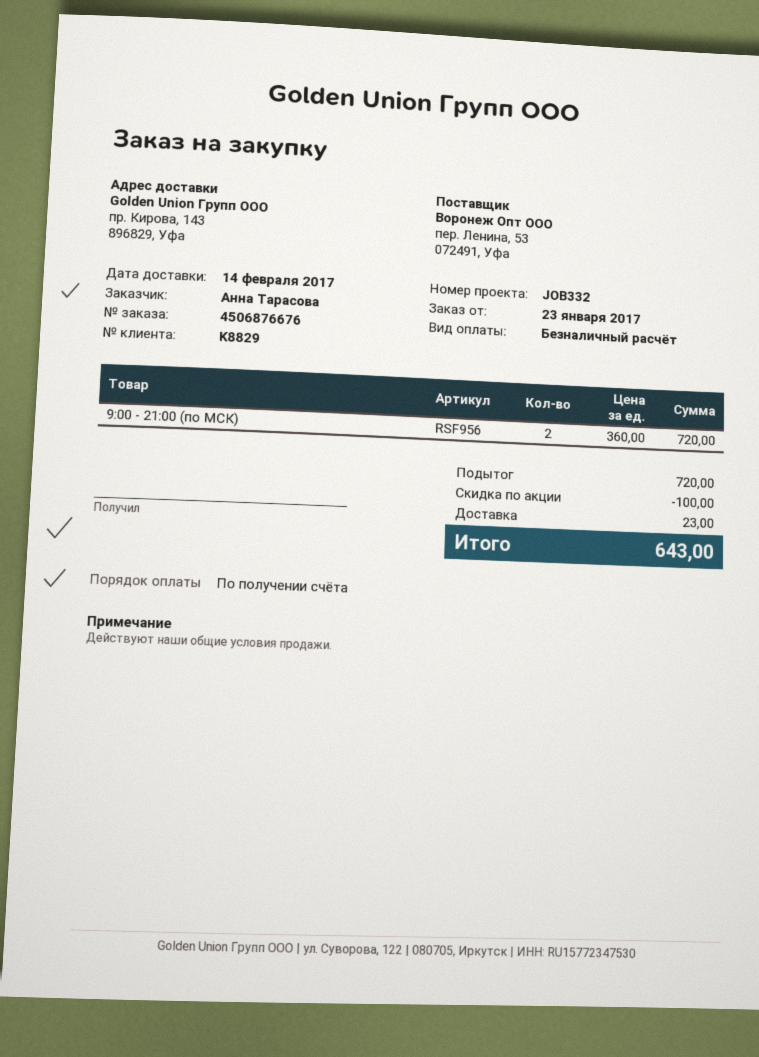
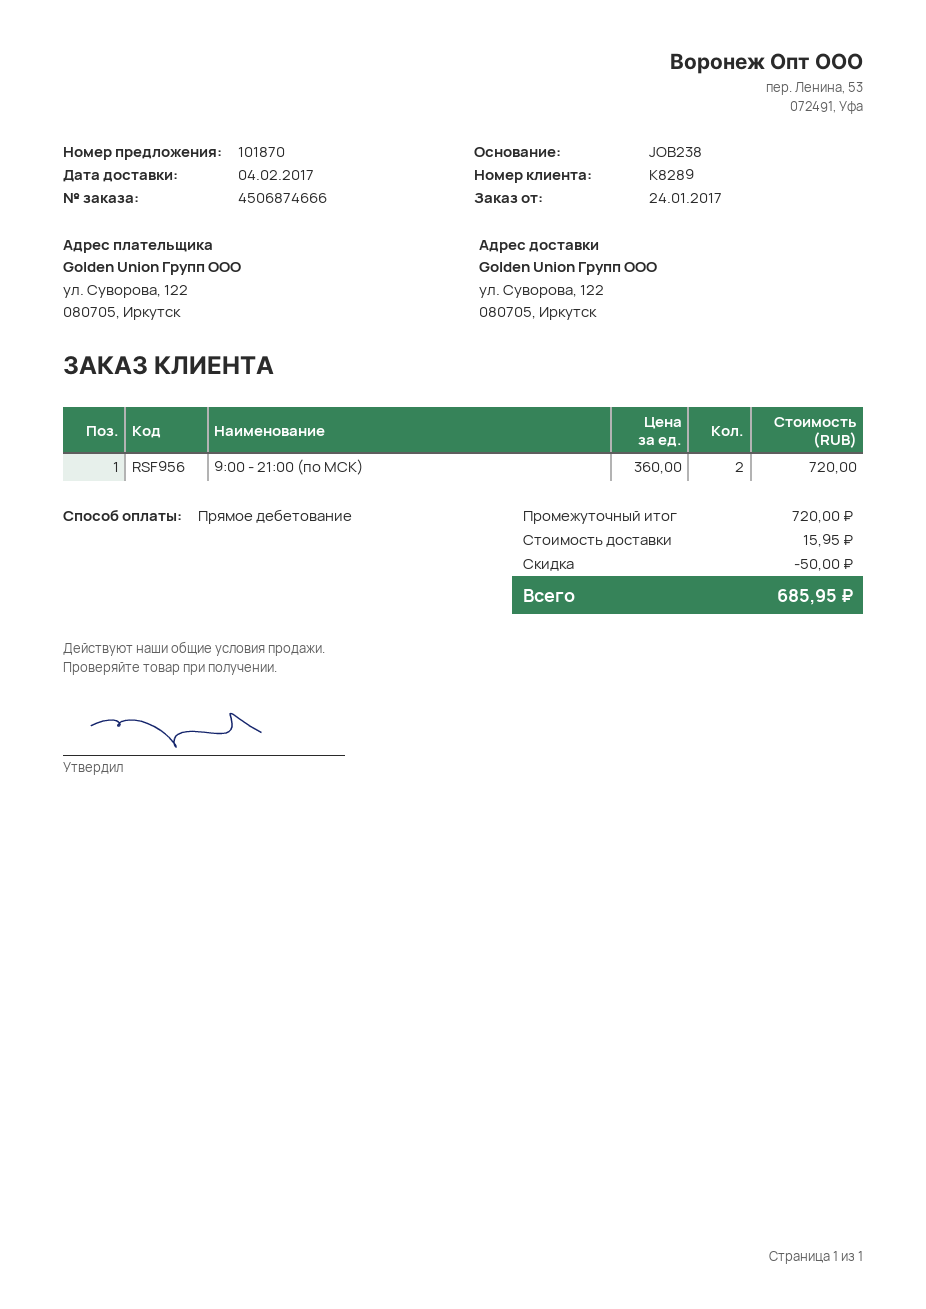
order number: 4506876676 -> 4506874666
order date: 2017-01-23 -> 2017-01-24
delivery date: 2017-02-14 -> 2017-02-04
customer number: K8829 -> K8289
reference: JOB332 -> JOB238
payment method: bank transfer -> direct debit
ship to: пр. Кирова, 143, 896829, Уфа -> ул. Суворова, 122, 080705, Иркутск
discount: 100.00 -> 50.00
shipping: 23.00 -> 15.95
total: 643.00 -> 685.95

